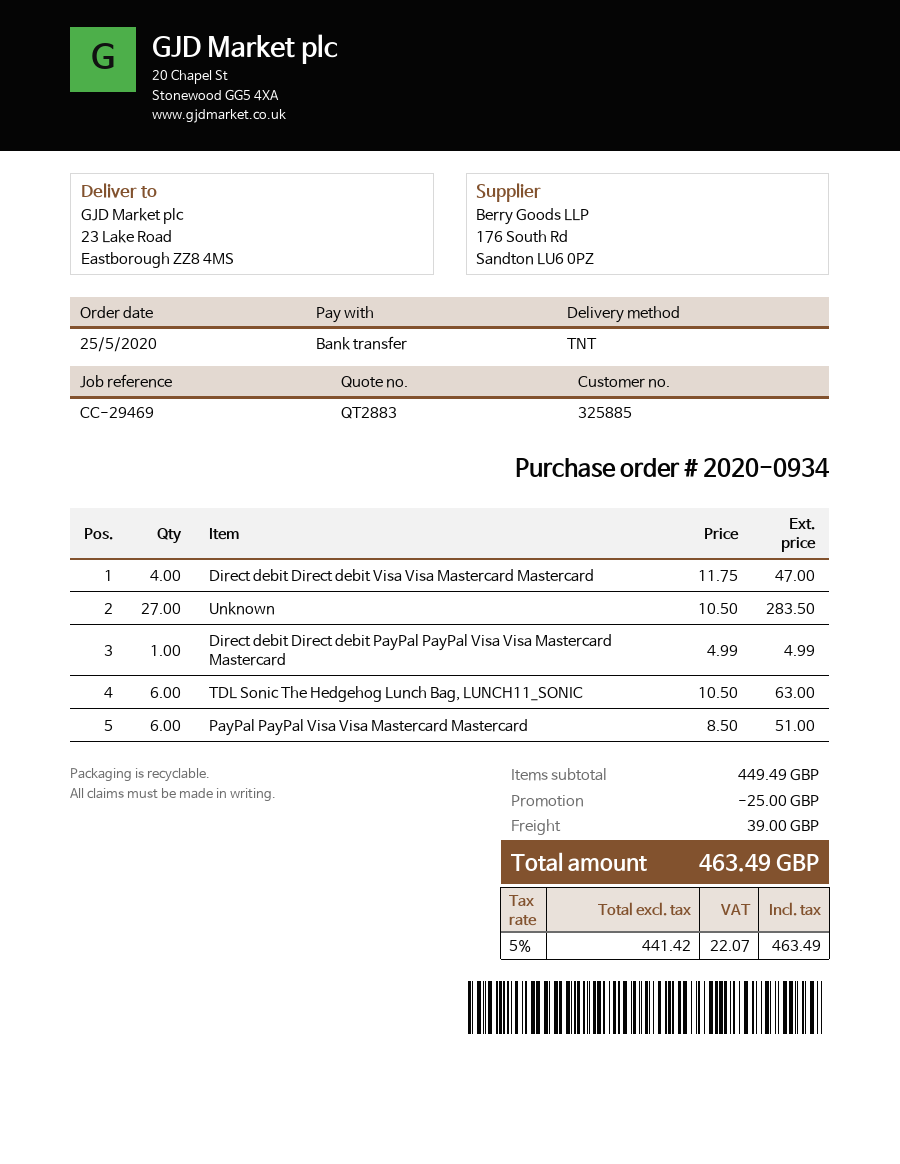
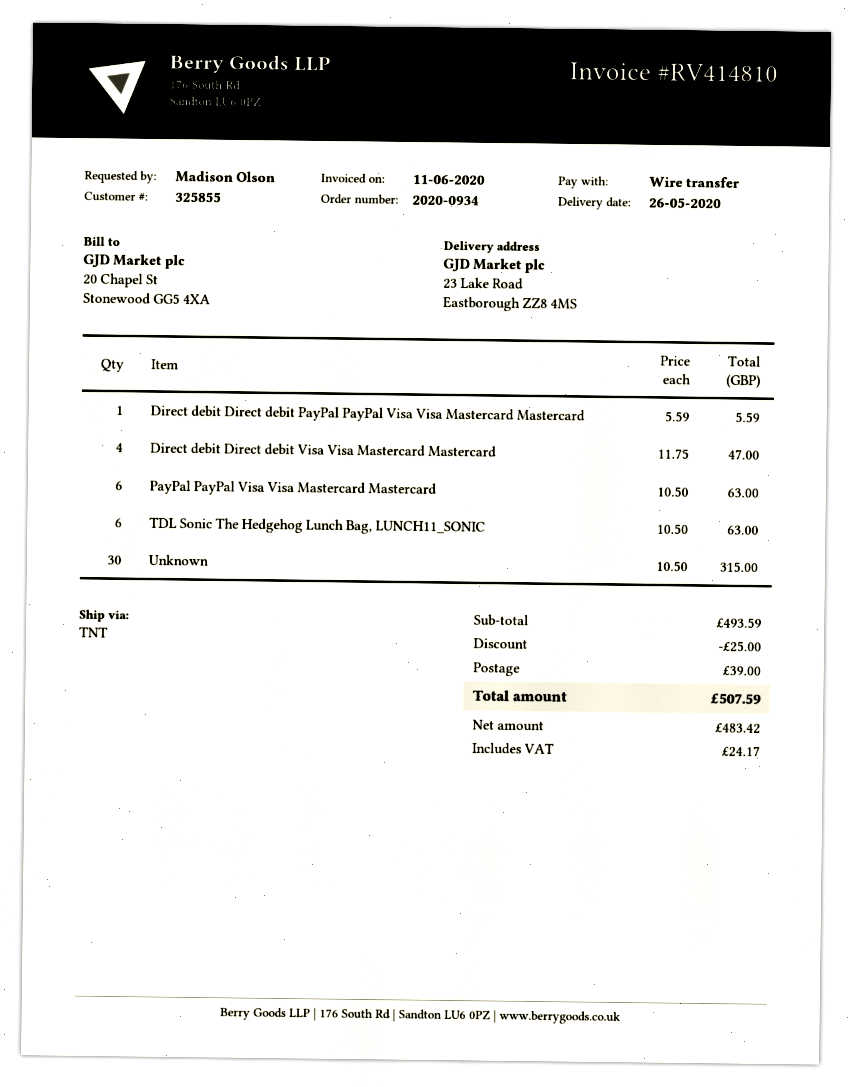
customer number: 325885 -> 325855
Unknown: 27 x 10.50 = 283.50 -> 30 x 10.50 = 315.00
Direct debit Direct debit PayPal PayPal Visa Visa Mastercard Mastercard: 1 x 4.99 = 4.99 -> 1 x 5.59 = 5.59
PayPal PayPal Visa Visa Mastercard Mastercard: 6 x 8.50 = 51.00 -> 6 x 10.50 = 63.00
subtotal: 449.49 -> 493.59
net: 441.42 -> 483.42
tax: 22.07 -> 24.17
total: 463.49 -> 507.59

